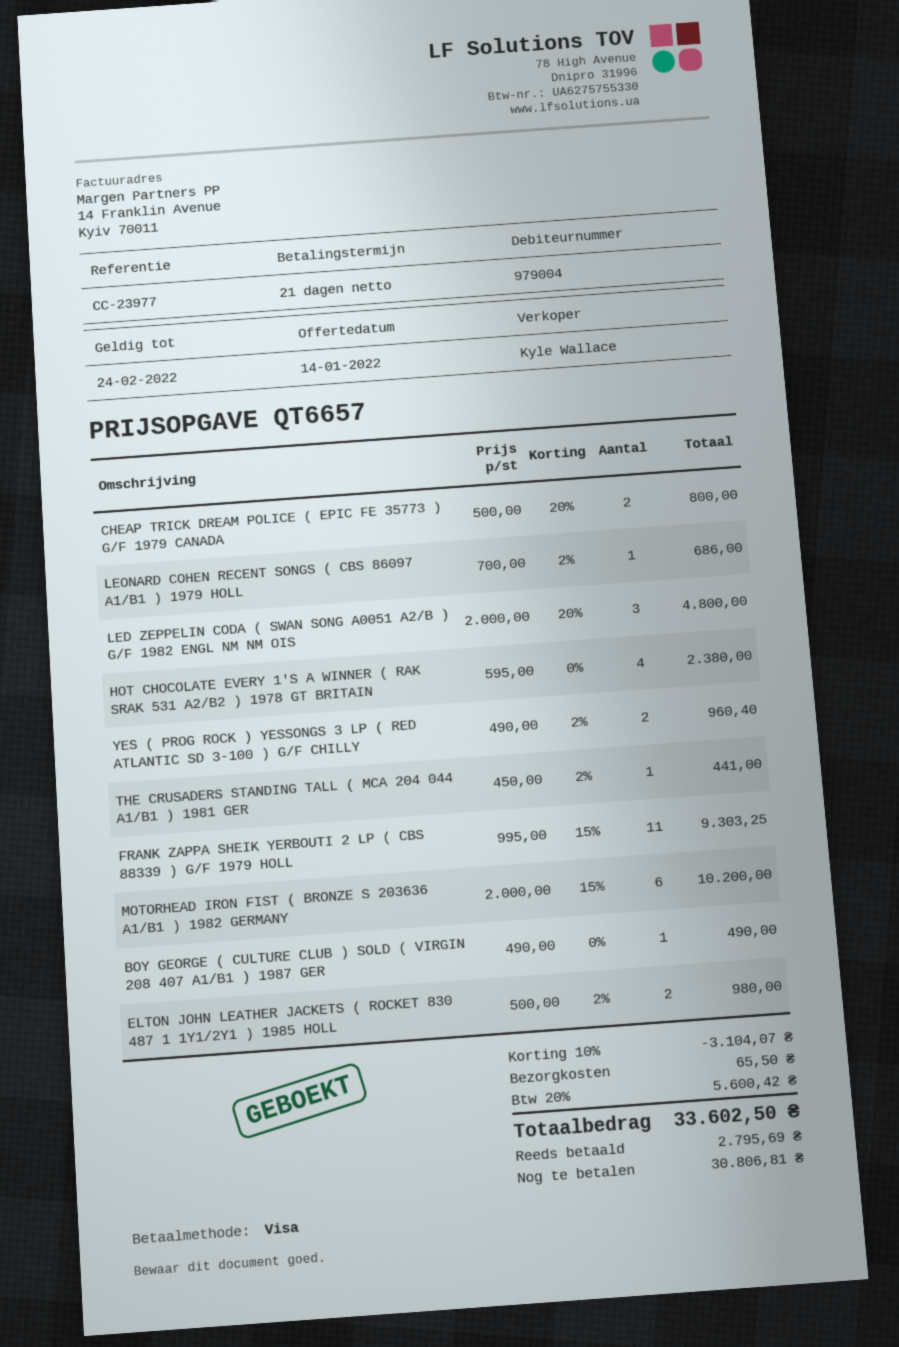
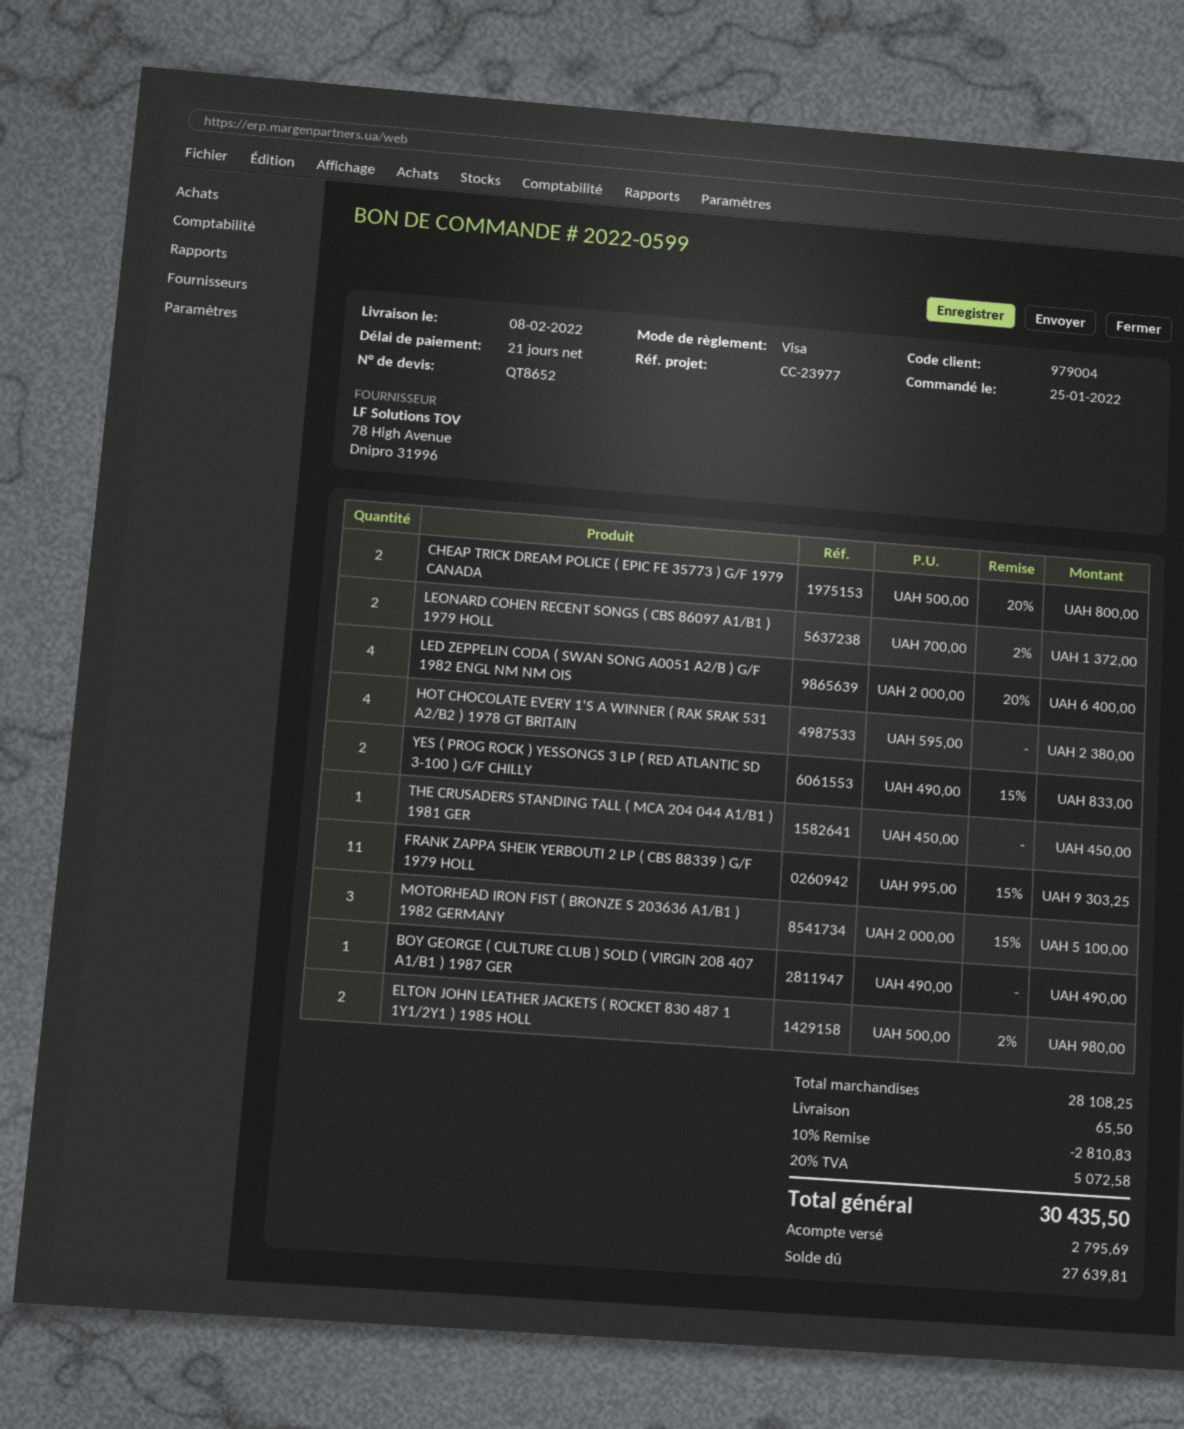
quote number: QT6657 -> QT8652
LEONARD COHEN RECENT SONGS ( CBS 86097 A1/B1 ) 1979 HOLL: 1 x 700.00 - 2% = 686.00 -> 2 x 700.00 - 2% = 1372.00
LED ZEPPELIN CODA ( SWAN SONG A0051 A2/B ) G/F 1982 ENGL NM NM OIS: 3 x 2000.00 - 20% = 4800.00 -> 4 x 2000.00 - 20% = 6400.00
YES ( PROG ROCK ) YESSONGS 3 LP ( RED ATLANTIC SD 3-100 ) G/F CHILLY: 2 x 490.00 - 2% = 960.40 -> 2 x 490.00 - 15% = 833.00
THE CRUSADERS STANDING TALL ( MCA 204 044 A1/B1 ) 1981 GER: 1 x 450.00 - 2% = 441.00 -> 1 x 450.00 = 450.00
MOTORHEAD IRON FIST ( BRONZE S 203636 A1/B1 ) 1982 GERMANY: 6 x 2000.00 - 15% = 10200.00 -> 3 x 2000.00 - 15% = 5100.00
discount: 10% = 3104.07 -> 10% = 2810.83
tax: 20% = 5600.42 -> 20% = 5072.58
total: 33602.50 -> 30435.50
balance: 30806.81 -> 27639.81

